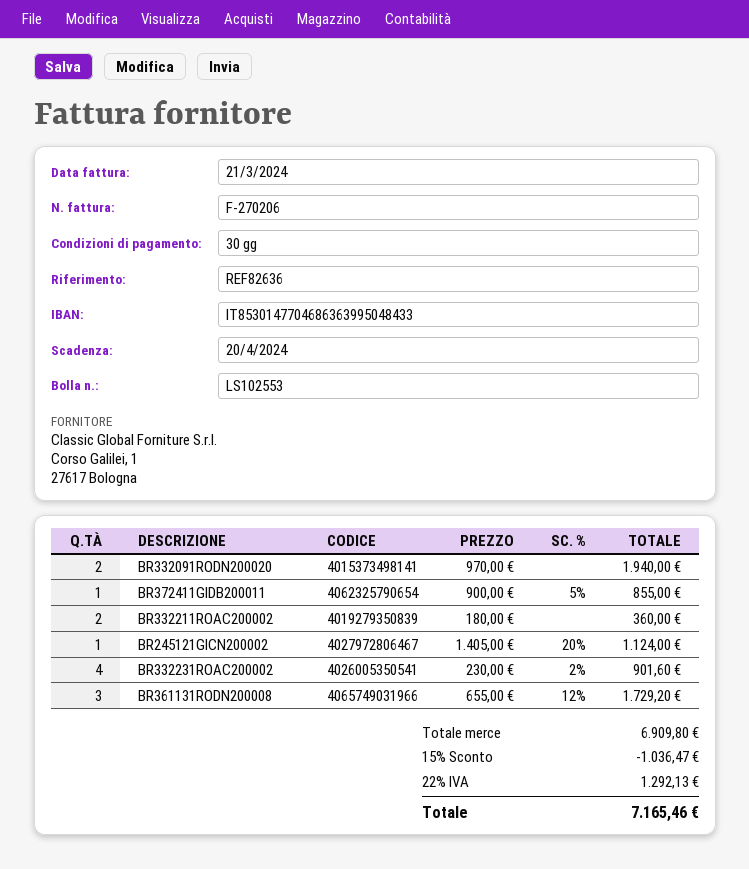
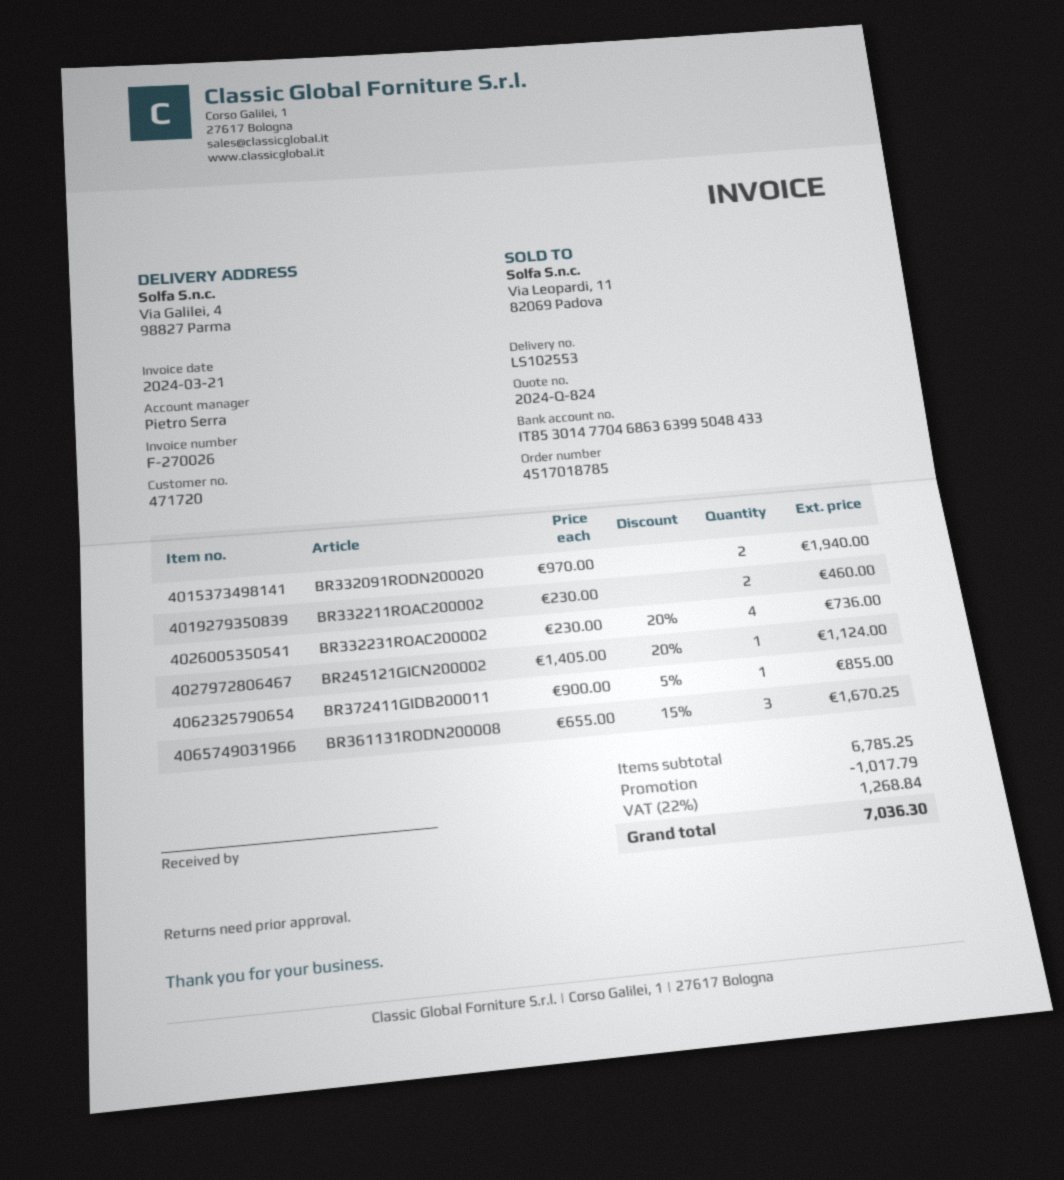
invoice number: F-270206 -> F-270026
BR332211ROAC200002: 2 x 180.00 = 360.00 -> 2 x 230.00 = 460.00
BR332231ROAC200002: 4 x 230.00 - 2% = 901.60 -> 4 x 230.00 - 20% = 736.00
BR361131RODN200008: 3 x 655.00 - 12% = 1729.20 -> 3 x 655.00 - 15% = 1670.25
subtotal: 6909.80 -> 6785.25
discount: 1036.47 -> 1017.79
tax: 22% = 1292.13 -> 22% = 1268.84
total: 7165.46 -> 7036.30

